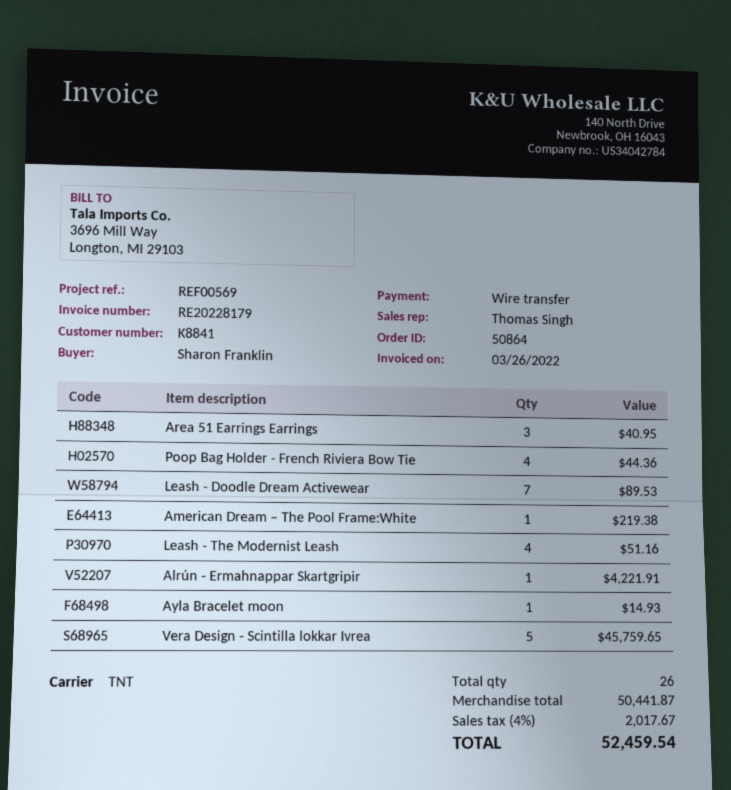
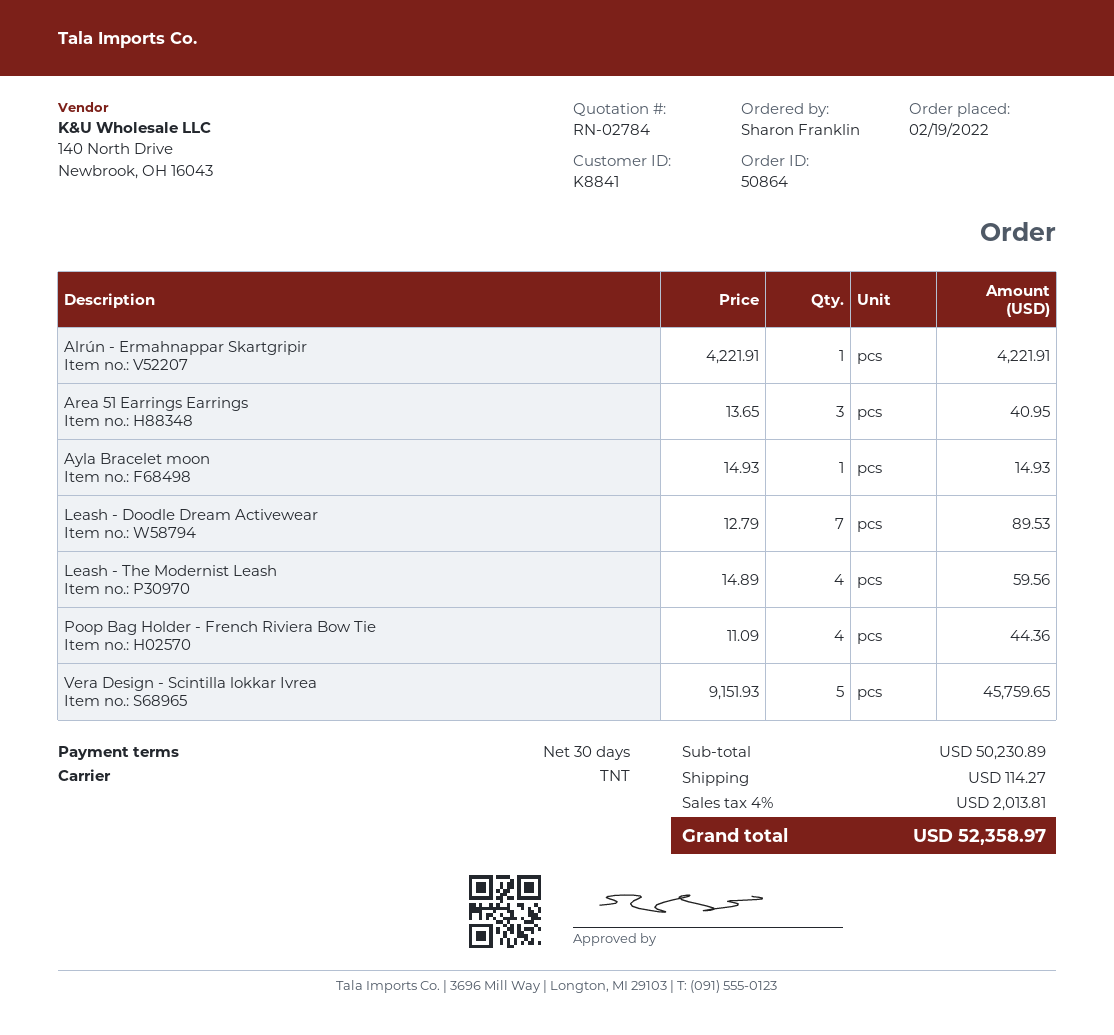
American Dream – The Pool Frame:White: 1 for 219.38 -> none
Leash - The Modernist Leash: 4 for 51.16 -> 4 for 59.56
subtotal: 50441.87 -> 50230.89
shipping: none -> 114.27
tax: 4% = 2017.67 -> 4% = 2013.81
total: 52459.54 -> 52358.97

